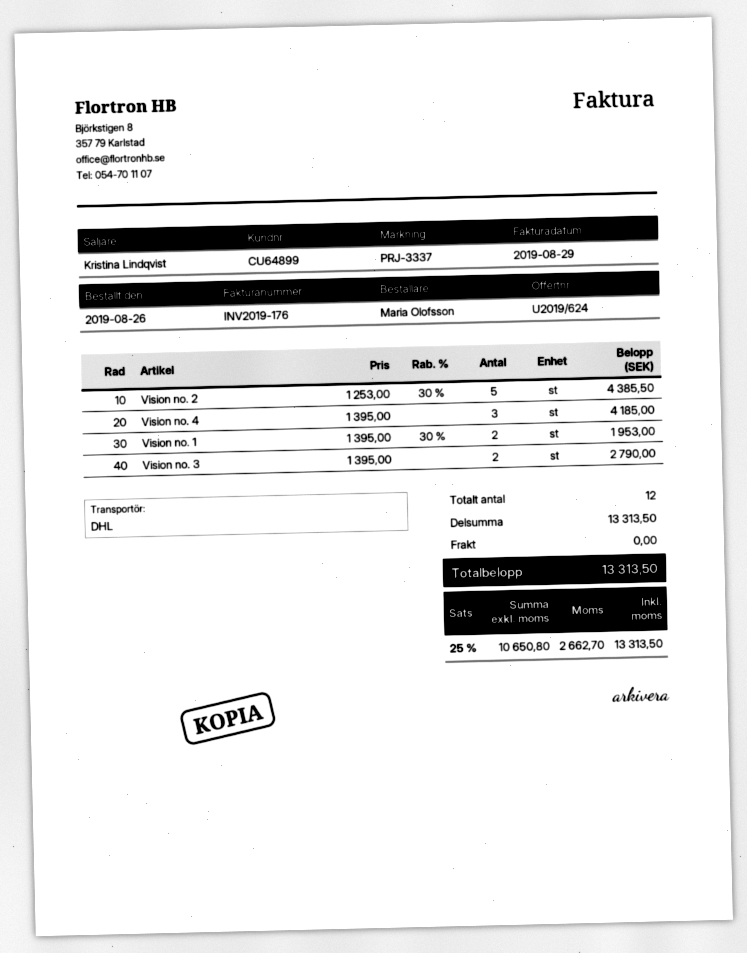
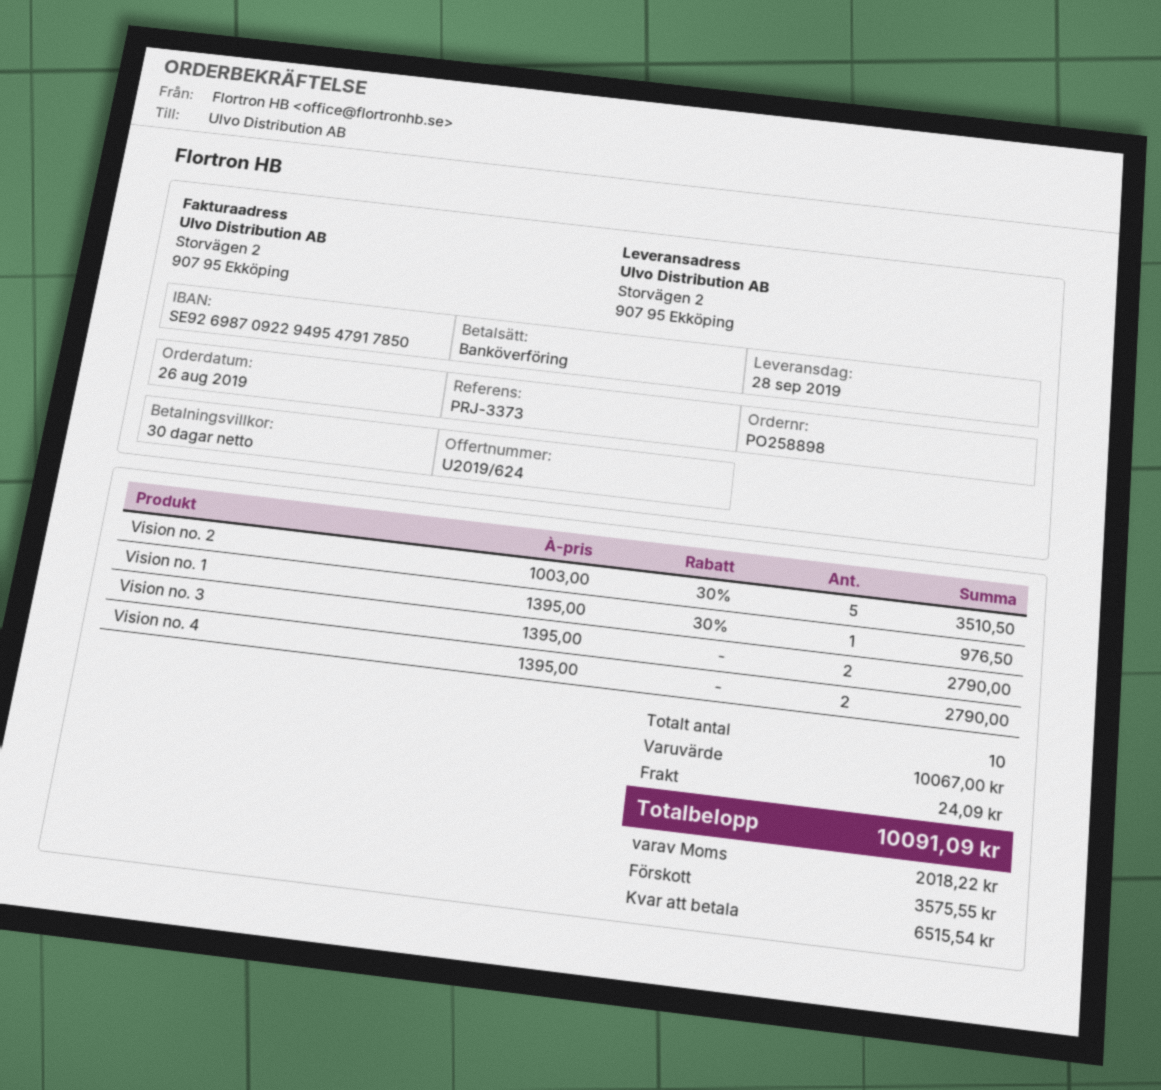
reference: PRJ-3337 -> PRJ-3373
Vision no. 2: 5 x 1253.00 - 30% = 4385.50 -> 5 x 1003.00 - 30% = 3510.50
Vision no. 4: 3 x 1395.00 = 4185.00 -> 2 x 1395.00 = 2790.00
Vision no. 1: 2 x 1395.00 - 30% = 1953.00 -> 1 x 1395.00 - 30% = 976.50
total quantity: 12 -> 10
subtotal: 13313.50 -> 10067.00
shipping: 0.00 -> 24.09
tax: 2662.70 -> 2018.22
total: 13313.50 -> 10091.09

